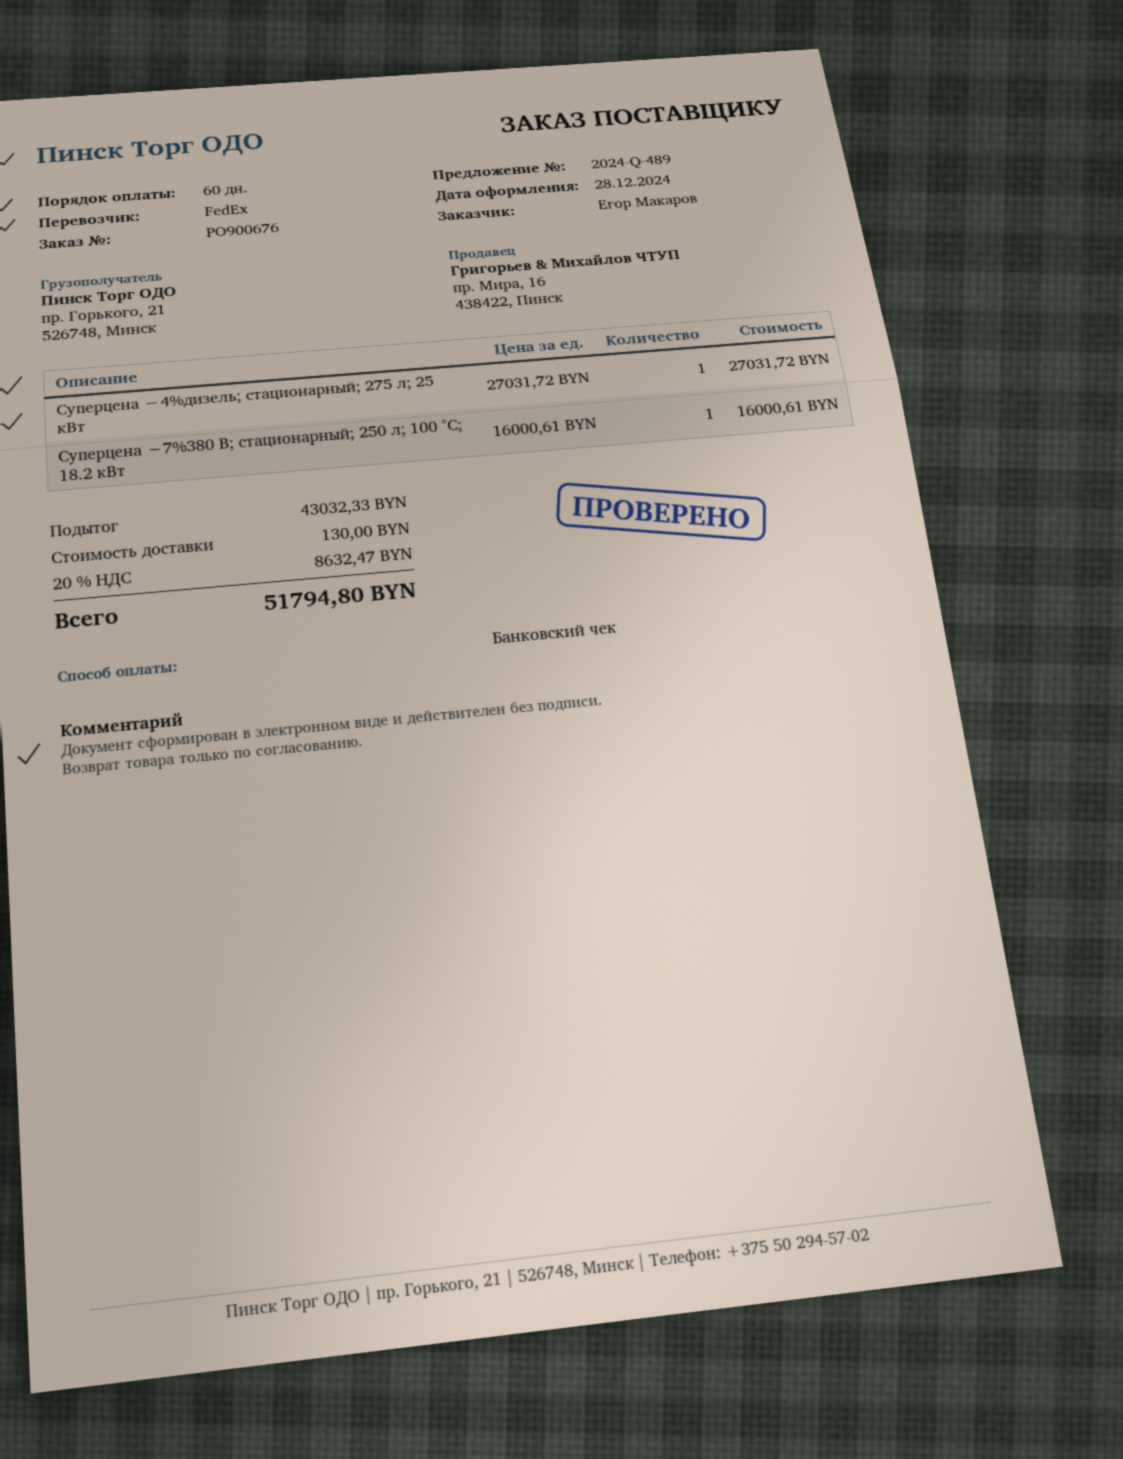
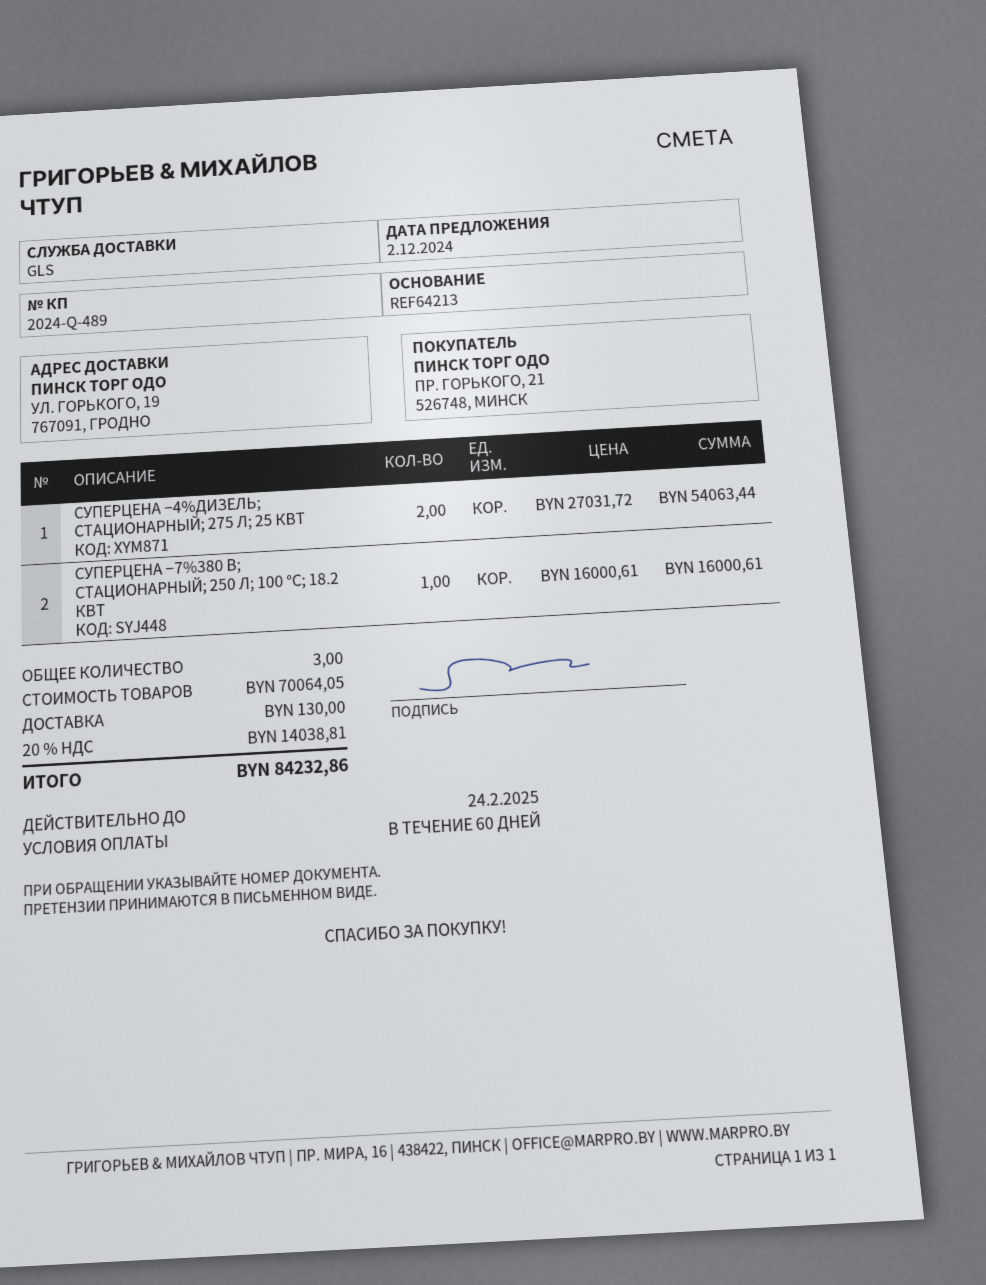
shipping method: FedEx -> GLS
ship to: пр. Горького, 21, 526748, Минск -> УЛ. ГОРЬКОГО, 19, 767091, ГРОДНО
Суперцена −4%дизель; стационарный; 275 л; 25 кВт: 1 x 27031.72 = 27031.72 -> 2 x 27031.72 = 54063.44
subtotal: 43032.33 -> 70064.05
tax: 20% = 8632.47 -> 20% = 14038.81
total: 51794.80 -> 84232.86

